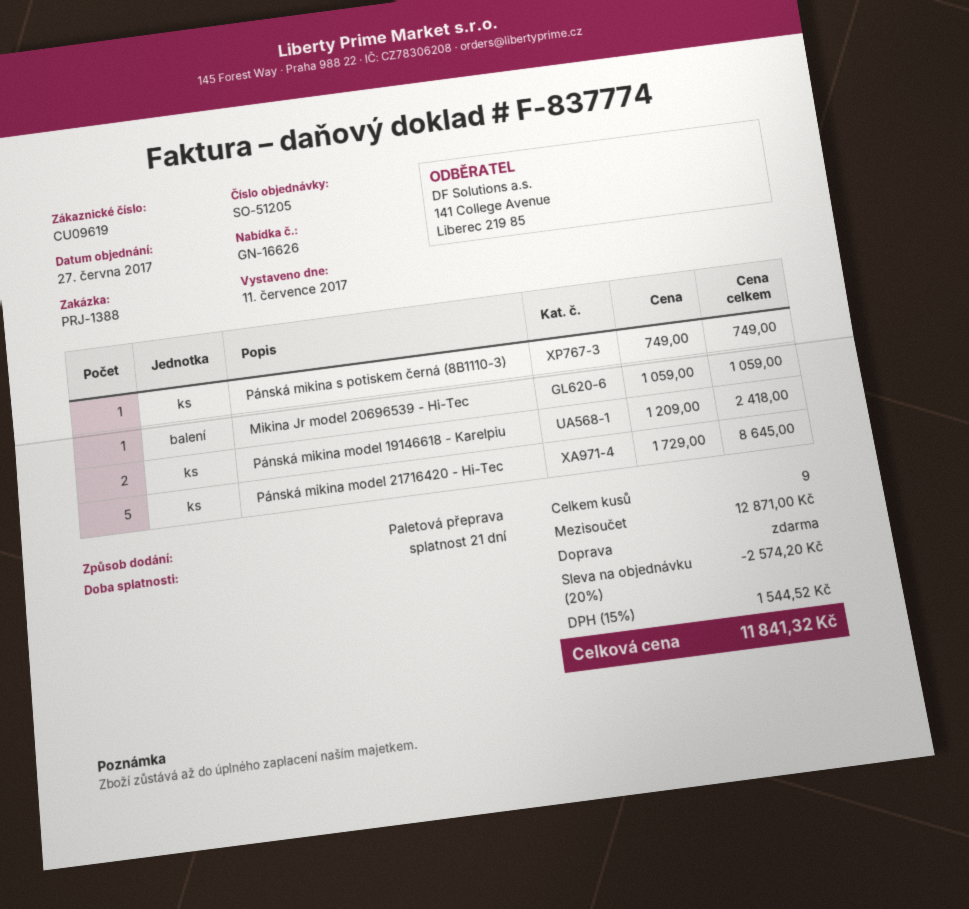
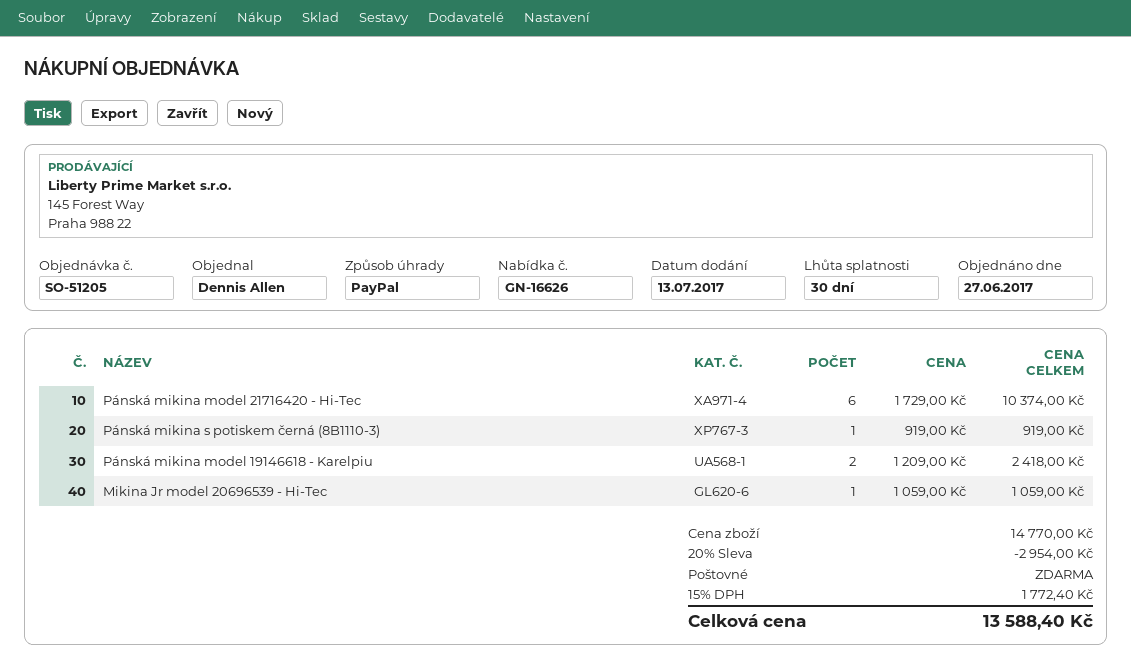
payment terms: 21 days -> 30 days
Pánská mikina s potiskem černá (8B1110-3): 1 x 749.00 = 749.00 -> 1 x 919.00 = 919.00
Pánská mikina model 21716420 - Hi-Tec: 5 x 1729.00 = 8645.00 -> 6 x 1729.00 = 10374.00
subtotal: 12871.00 -> 14770.00
discount: 20% = 2574.20 -> 20% = 2954.00
tax: 15% = 1544.52 -> 15% = 1772.40
total: 11841.32 -> 13588.40

